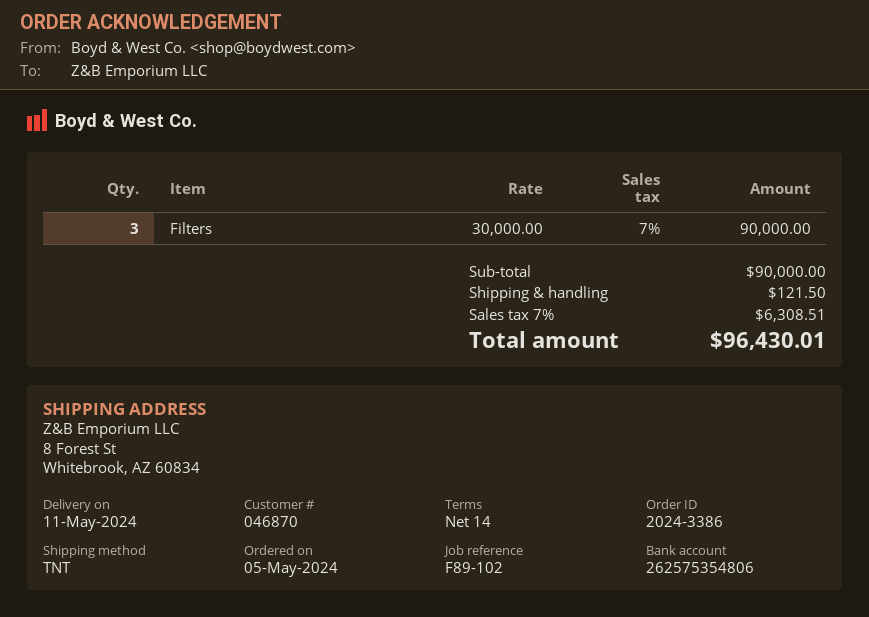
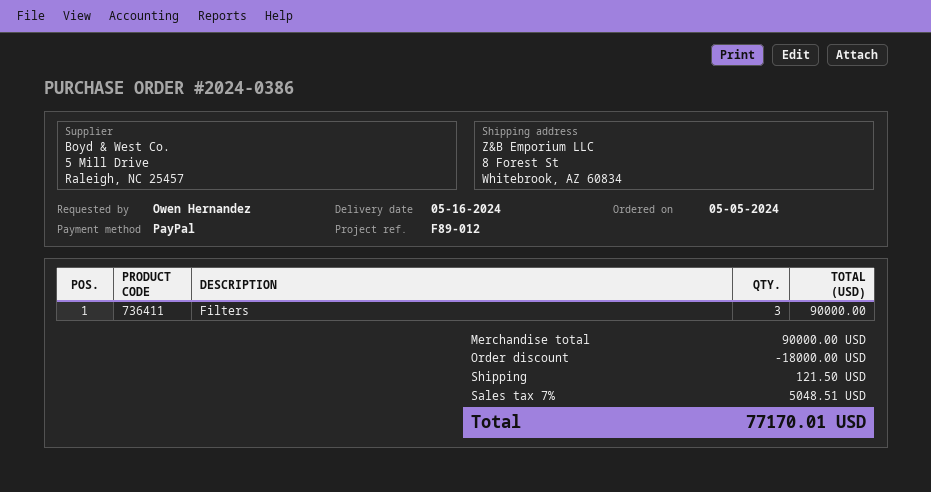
order number: 2024-3386 -> 2024-0386
delivery date: 2024-05-11 -> 2024-05-16
reference: F89-102 -> F89-012
discount: none -> 18000.00
tax: 7% = 6308.51 -> 7% = 5048.51
total: 96430.01 -> 77170.01

